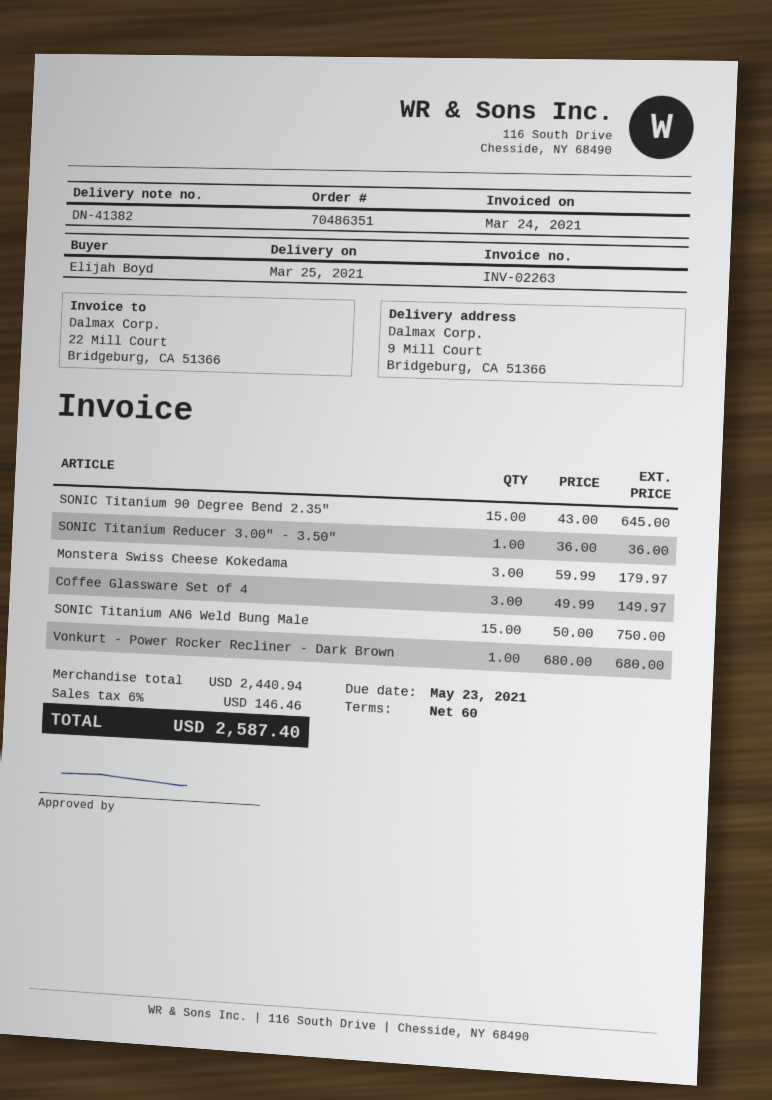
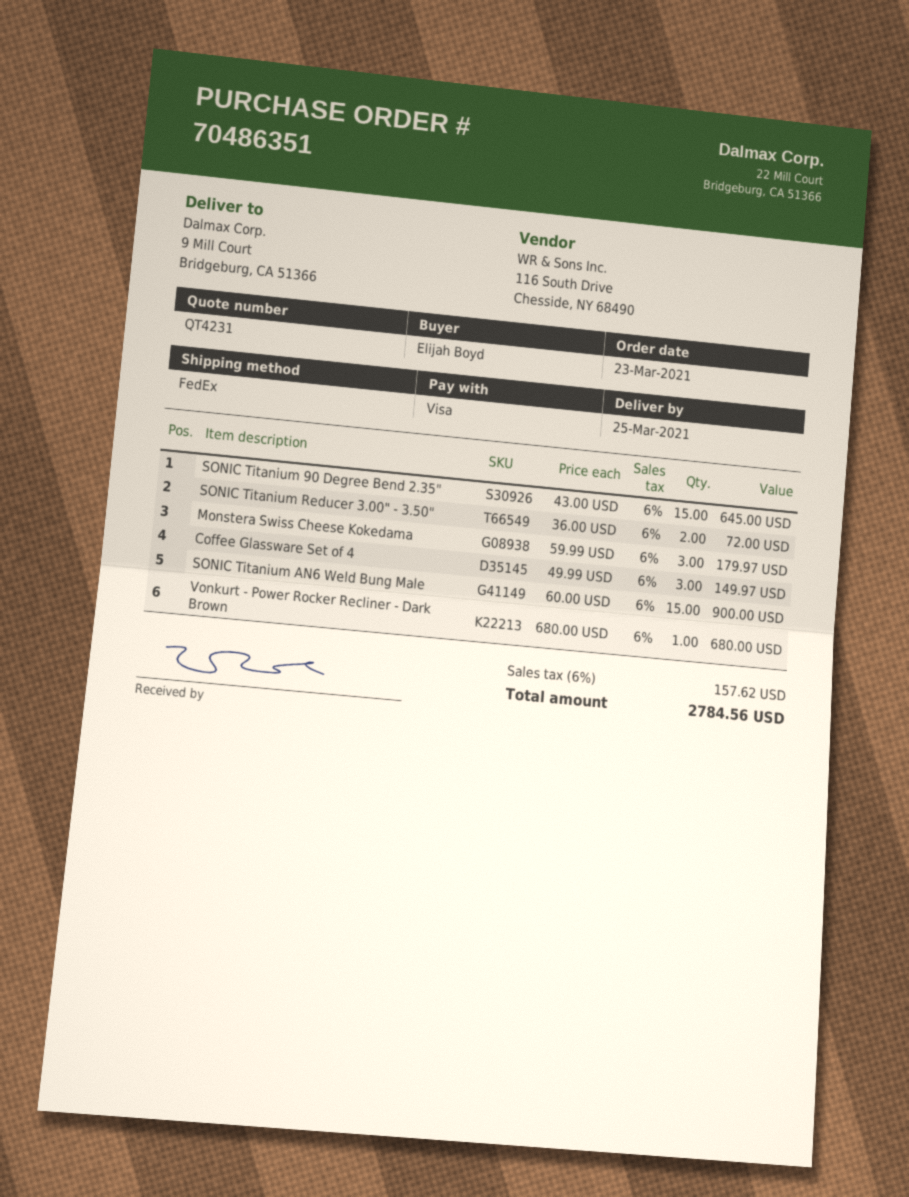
SONIC Titanium Reducer 3.00" - 3.50": 1 x 36.00 = 36.00 -> 2 x 36.00 = 72.00
SONIC Titanium AN6 Weld Bung Male: 15 x 50.00 = 750.00 -> 15 x 60.00 = 900.00
tax: 6% = 146.46 -> 6% = 157.62
total: 2587.40 -> 2784.56

